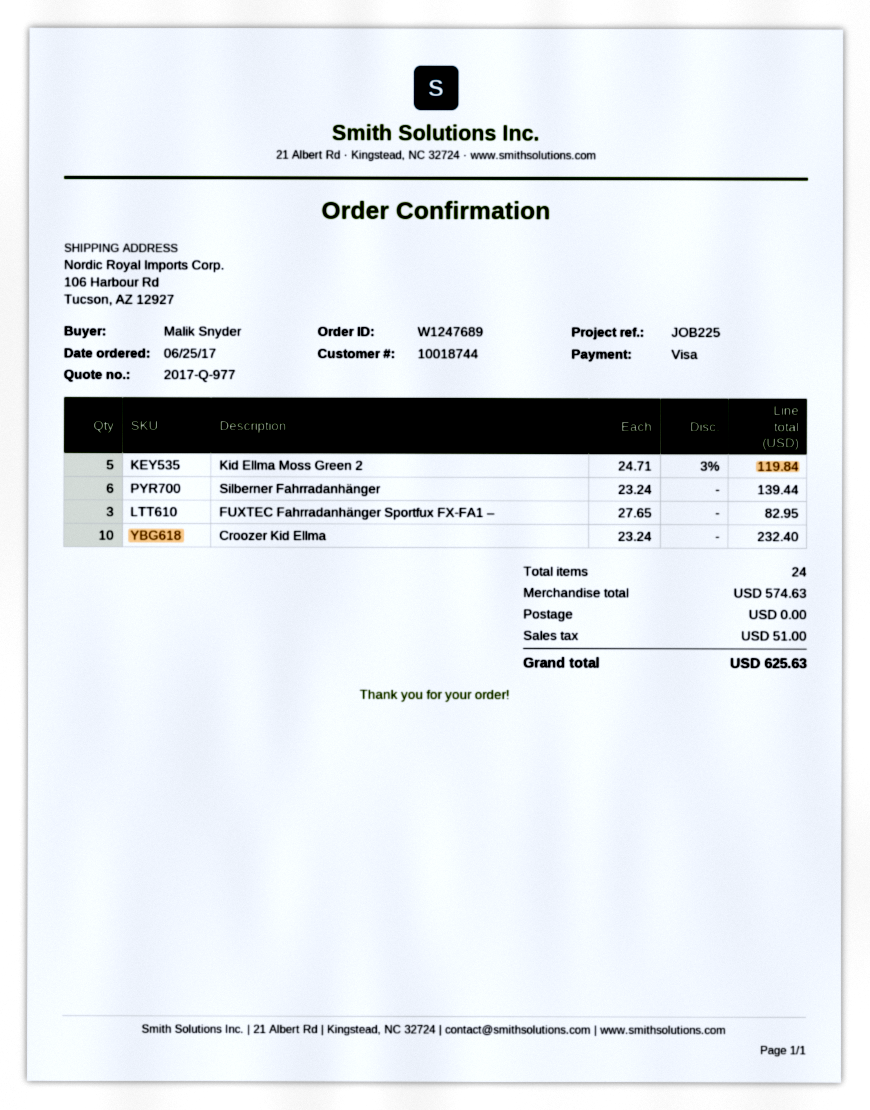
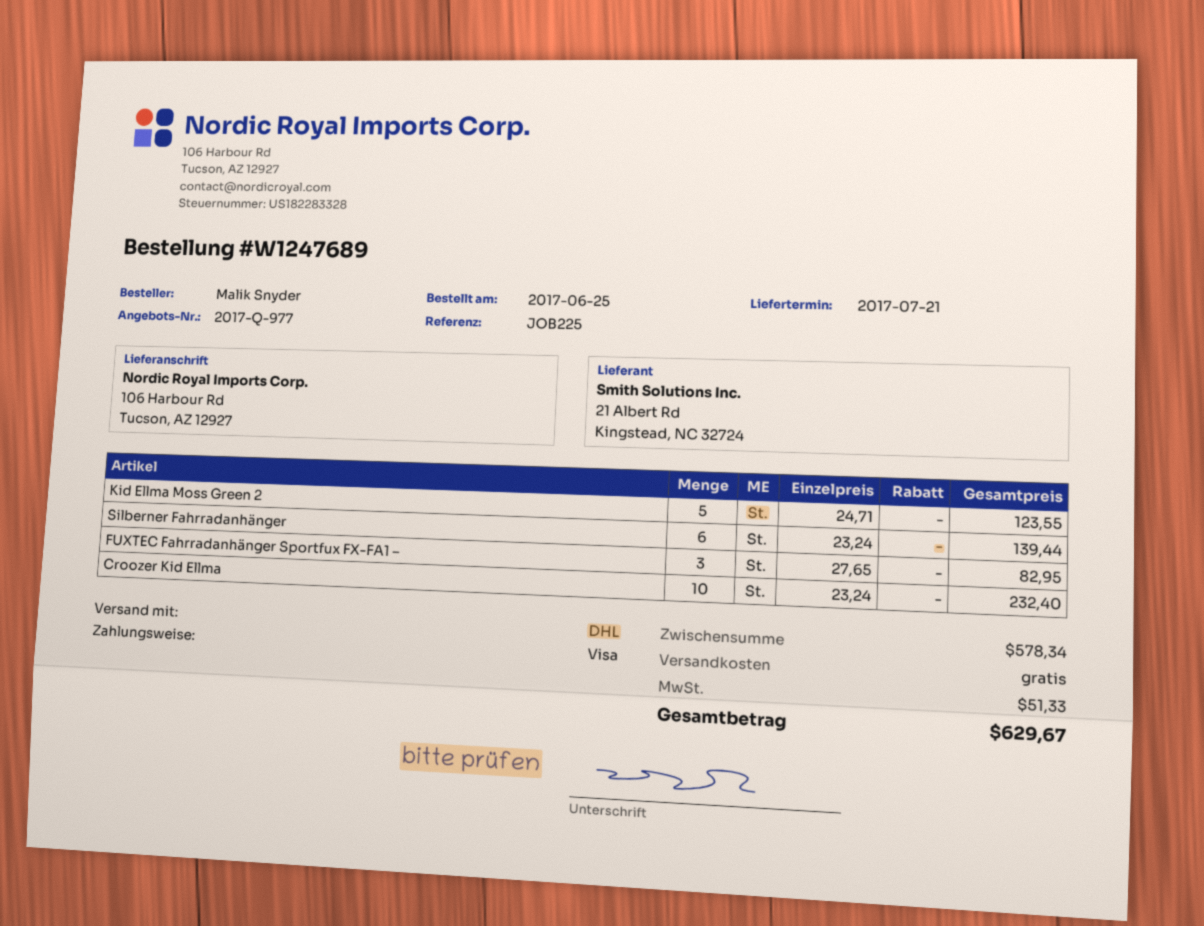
Kid Ellma Moss Green 2: 5 x 24.71 - 3% = 119.84 -> 5 x 24.71 = 123.55
subtotal: 574.63 -> 578.34
tax: 51.00 -> 51.33
total: 625.63 -> 629.67

